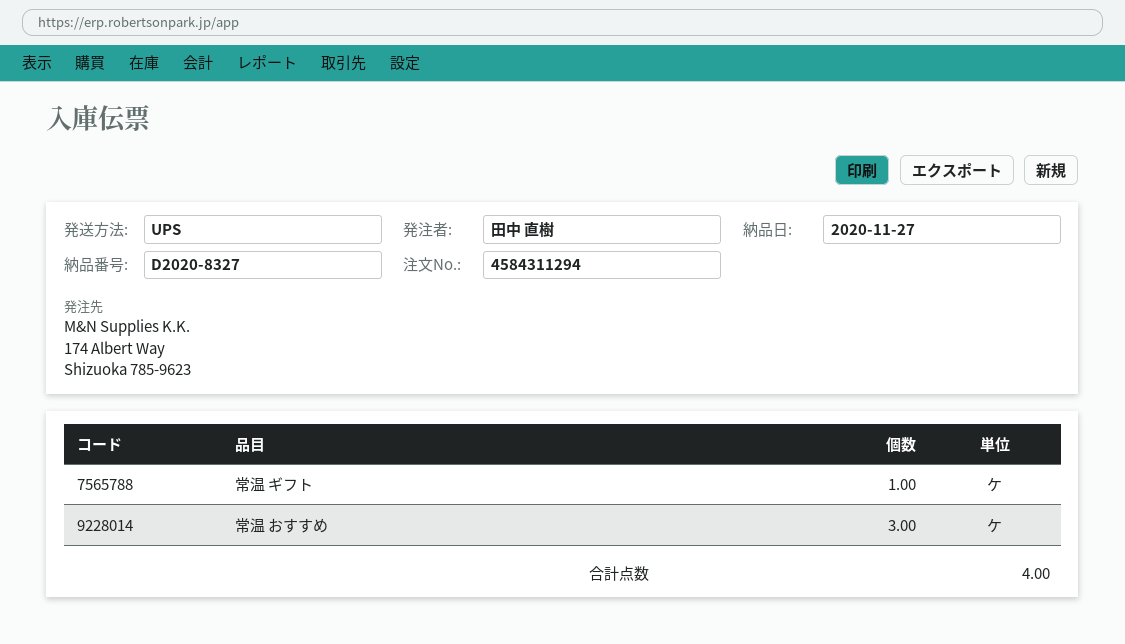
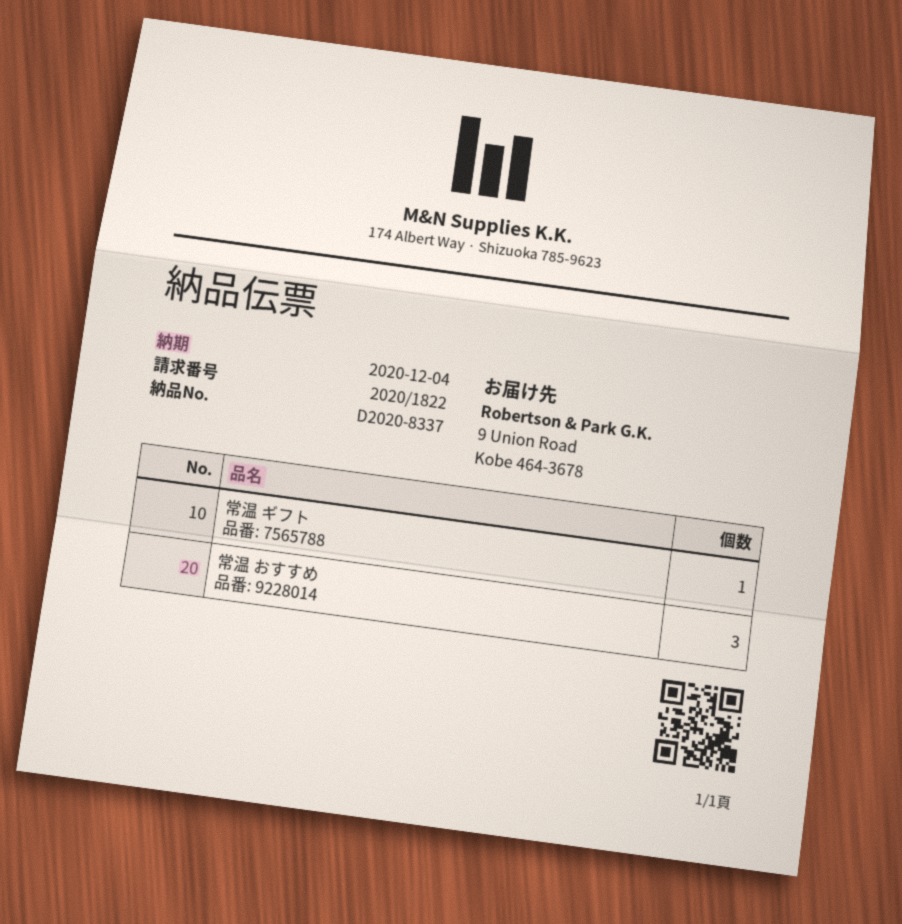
delivery note number: D2020-8327 -> D2020-8337
delivery date: 2020-11-27 -> 2020-12-04

